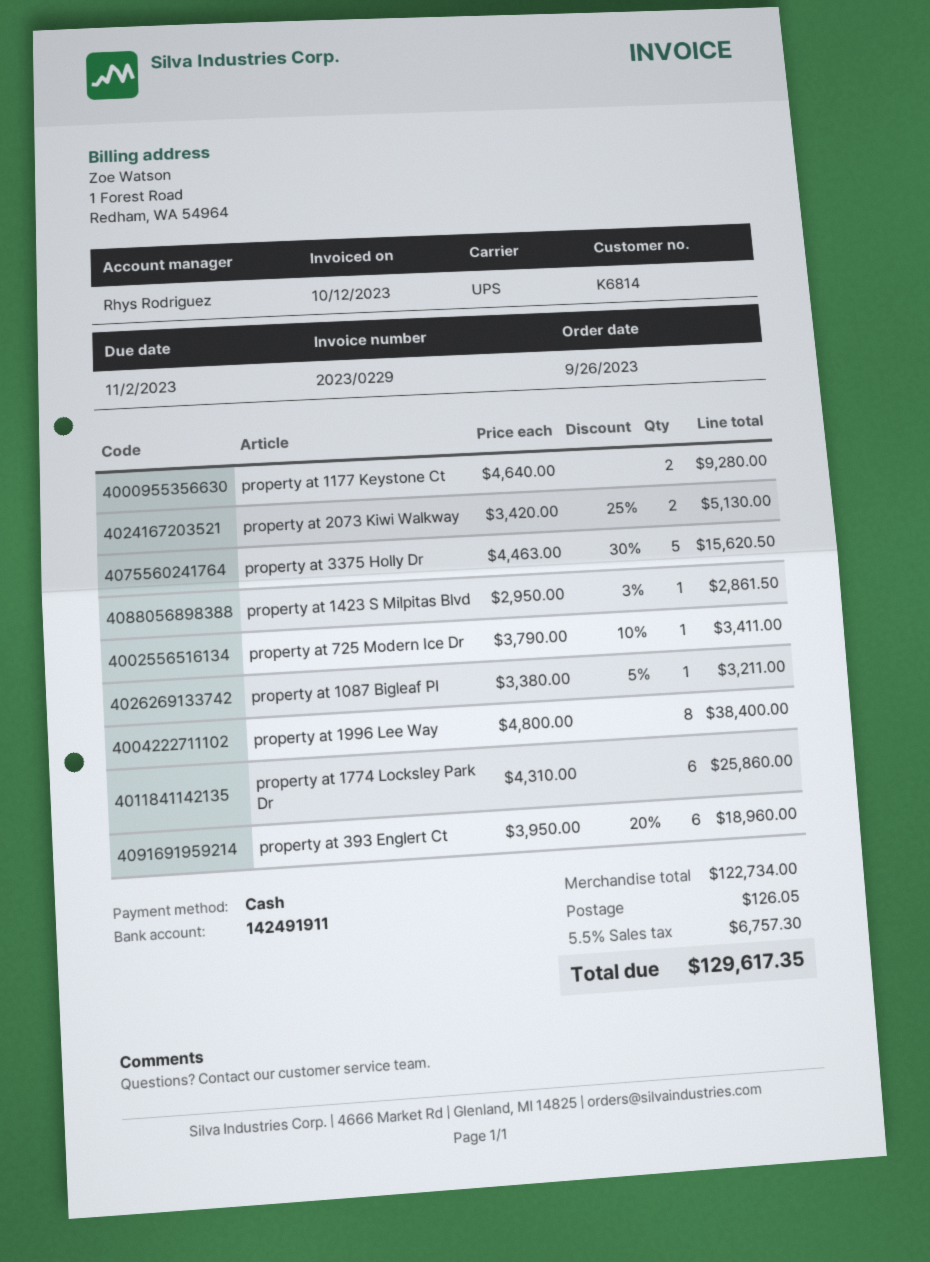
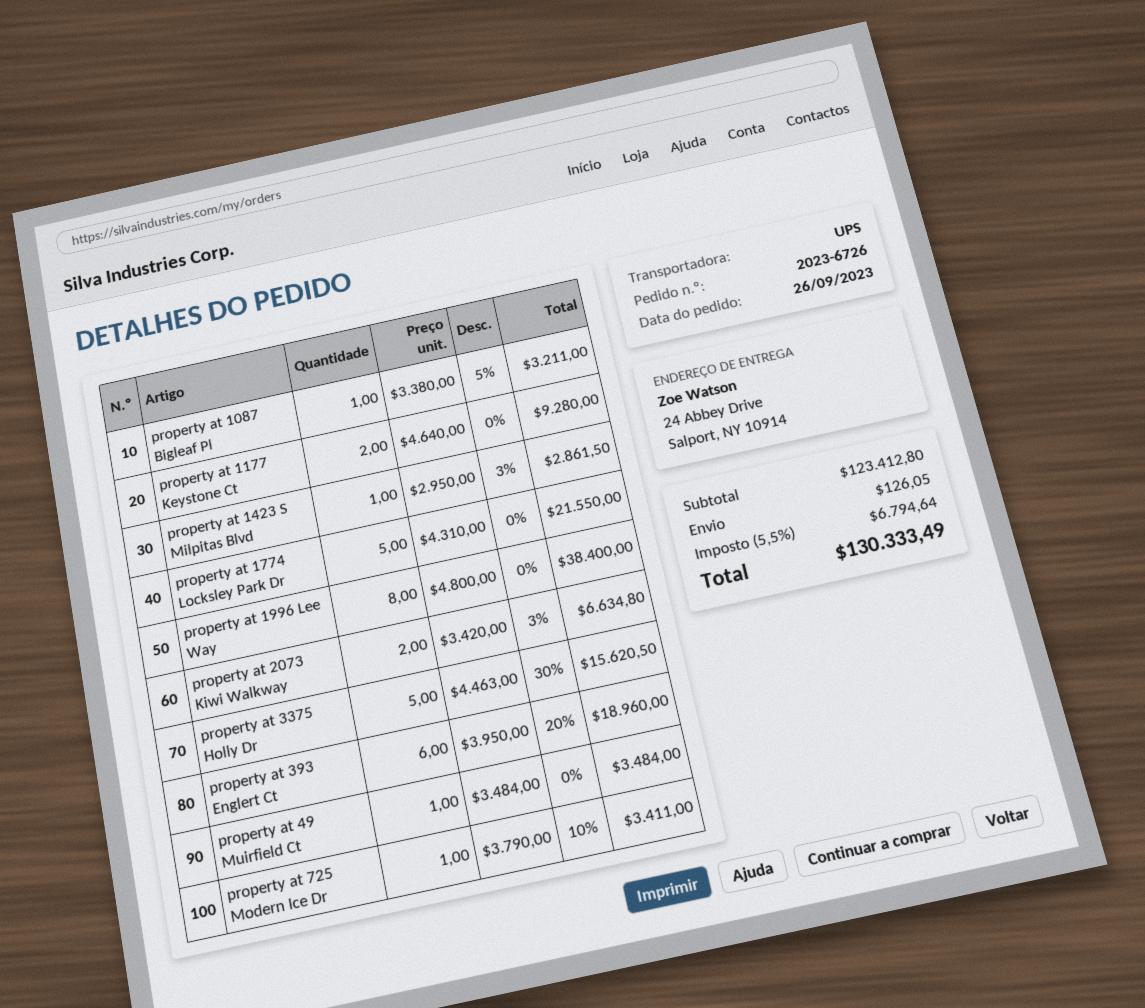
property at 2073 Kiwi Walkway: 2 x 3420.00 - 25% = 5130.00 -> 2 x 3420.00 - 3% = 6634.80
property at 1774 Locksley Park Dr: 6 x 4310.00 = 25860.00 -> 5 x 4310.00 = 21550.00
property at 49 Muirfield Ct: none -> 1 x 3484.00 = 3484.00
subtotal: 122734.00 -> 123412.80
tax: 5.5% = 6757.30 -> 5.5% = 6794.64
total: 129617.35 -> 130333.49

